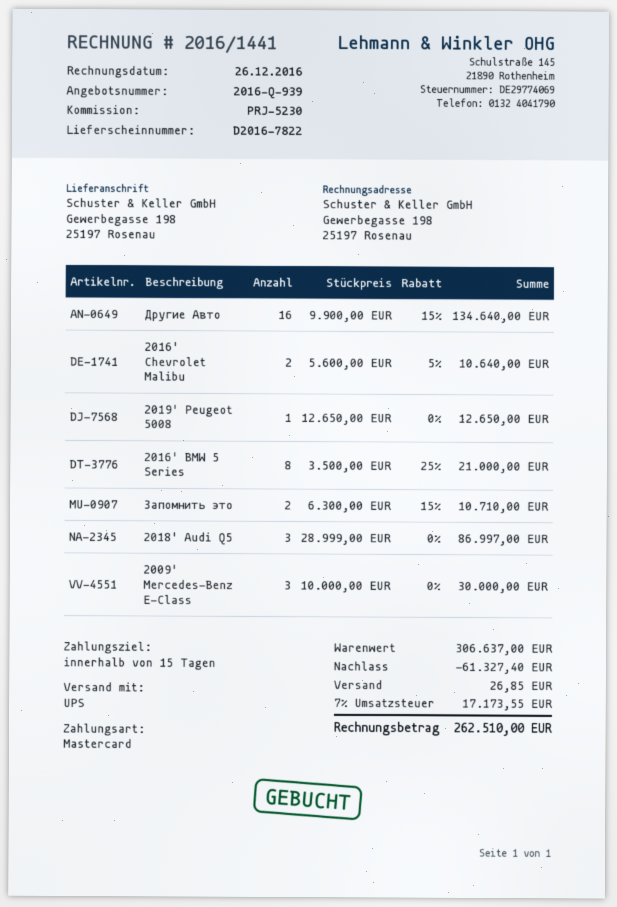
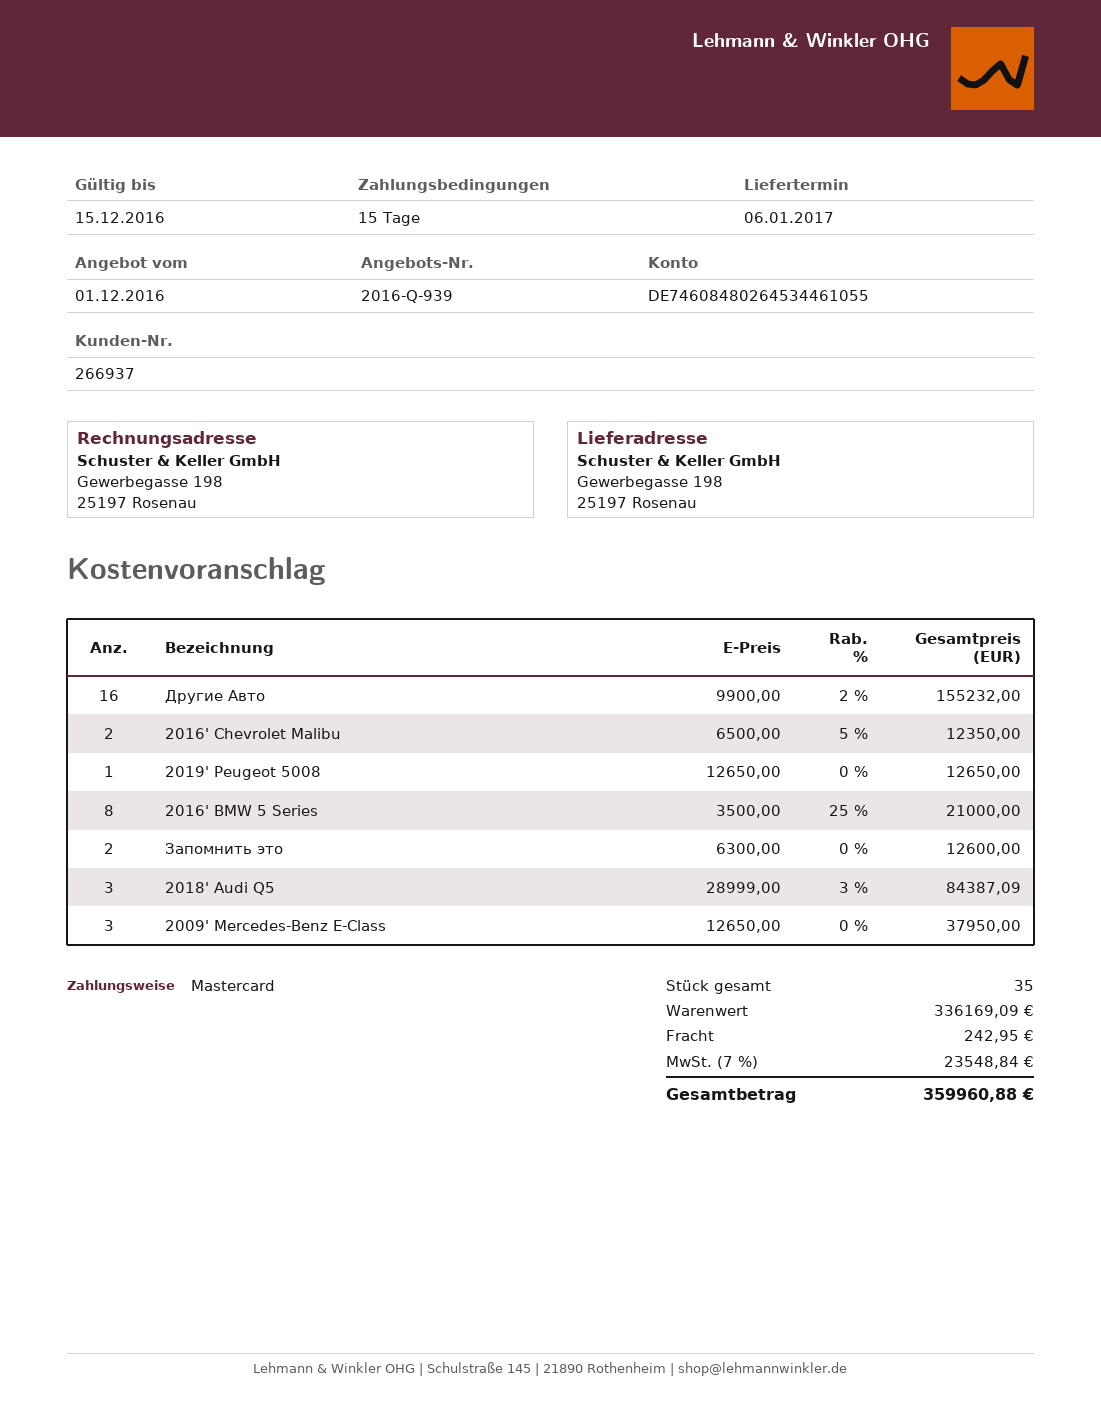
Другие Авто: 16 x 9900.00 - 15% = 134640.00 -> 16 x 9900.00 - 2% = 155232.00
2016' Chevrolet Malibu: 2 x 5600.00 - 5% = 10640.00 -> 2 x 6500.00 - 5% = 12350.00
Запомнить это: 2 x 6300.00 - 15% = 10710.00 -> 2 x 6300.00 = 12600.00
2018' Audi Q5: 3 x 28999.00 = 86997.00 -> 3 x 28999.00 - 3% = 84387.09
2009' Mercedes-Benz E-Class: 3 x 10000.00 = 30000.00 -> 3 x 12650.00 = 37950.00
subtotal: 306637.00 -> 336169.09
discount: 61327.40 -> none
shipping: 26.85 -> 242.95
tax: 7% = 17173.55 -> 7% = 23548.84
total: 262510.00 -> 359960.88

